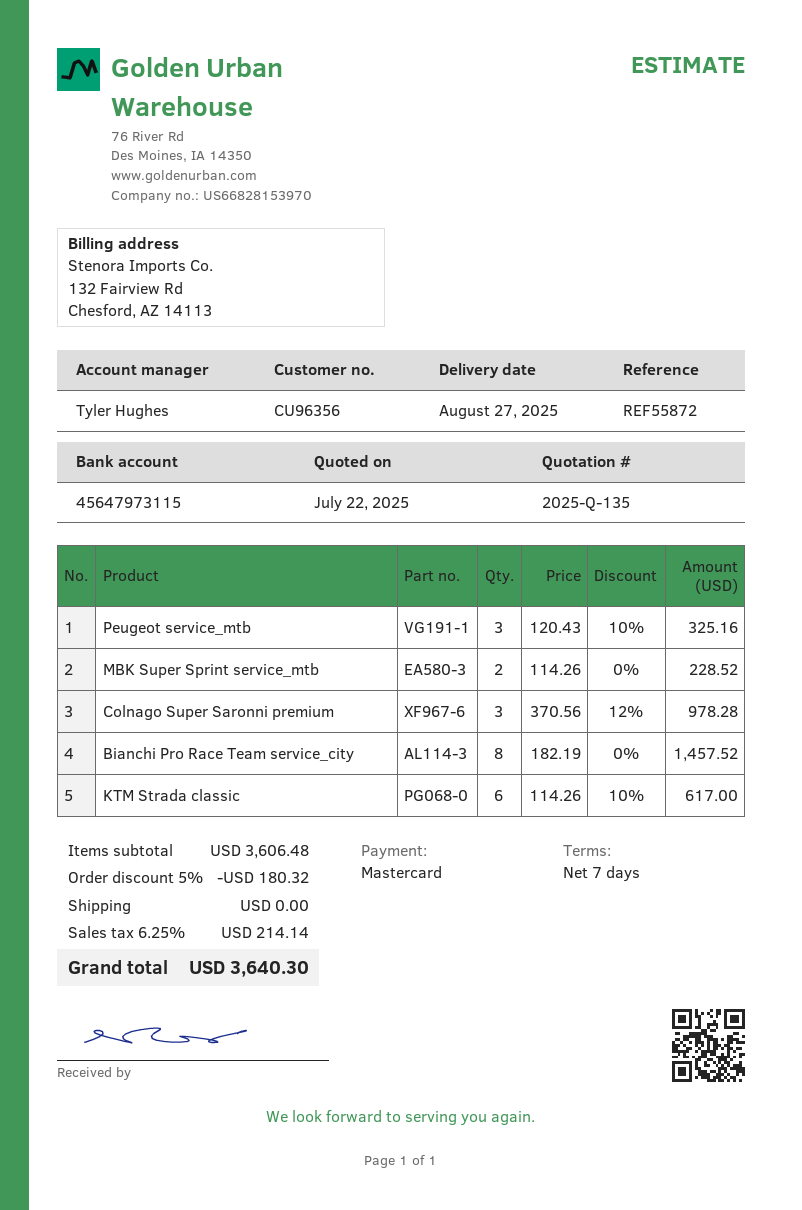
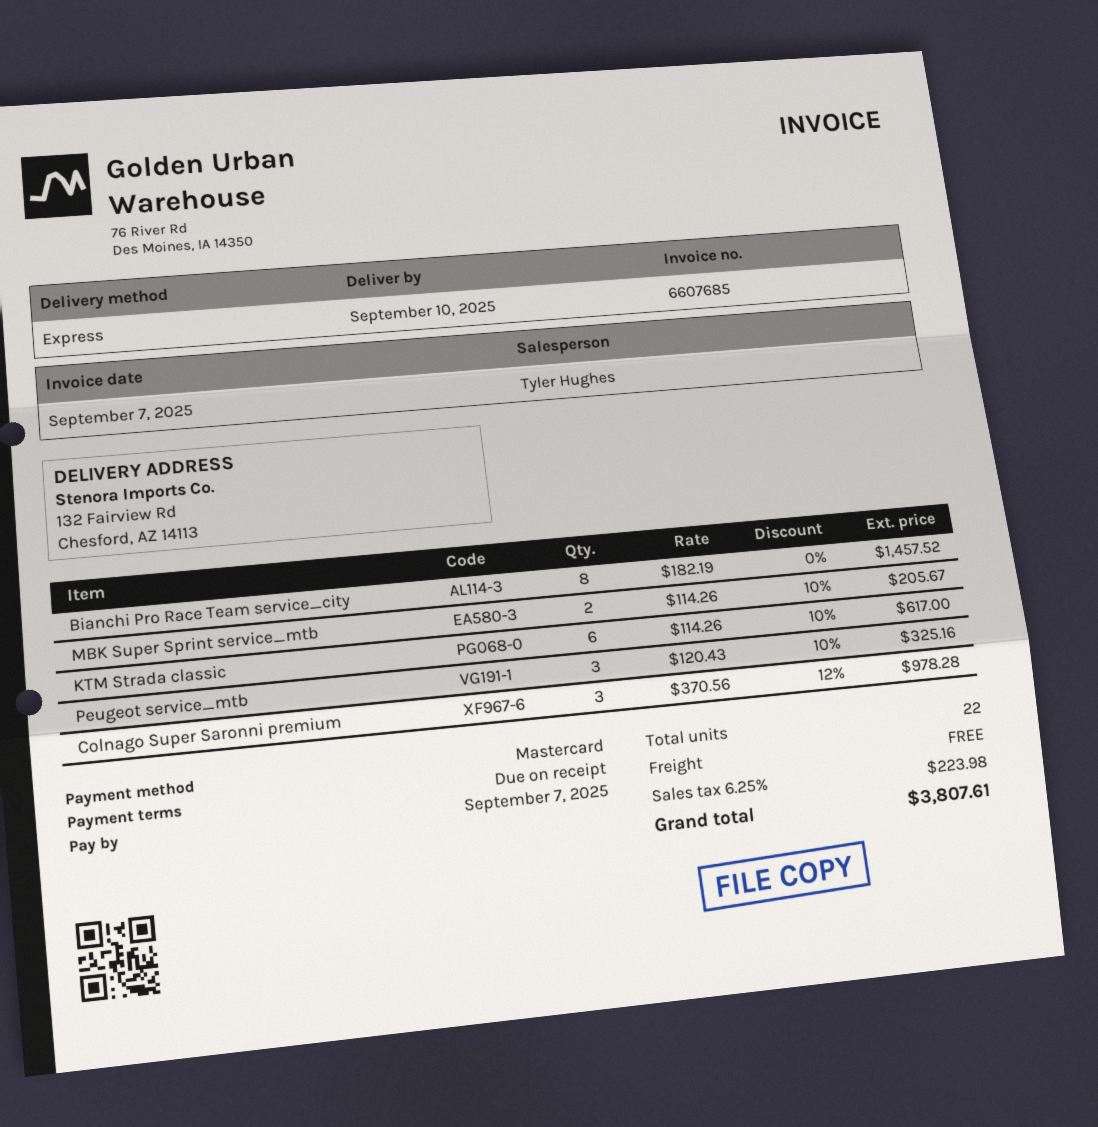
delivery date: 2025-08-27 -> 2025-09-10
payment terms: 7 days -> on receipt
MBK Super Sprint service_mtb: 2 x 114.26 = 228.52 -> 2 x 114.26 - 10% = 205.67
discount: 5% = 180.32 -> none
tax: 6.25% = 214.14 -> 6.25% = 223.98
total: 3640.30 -> 3807.61

